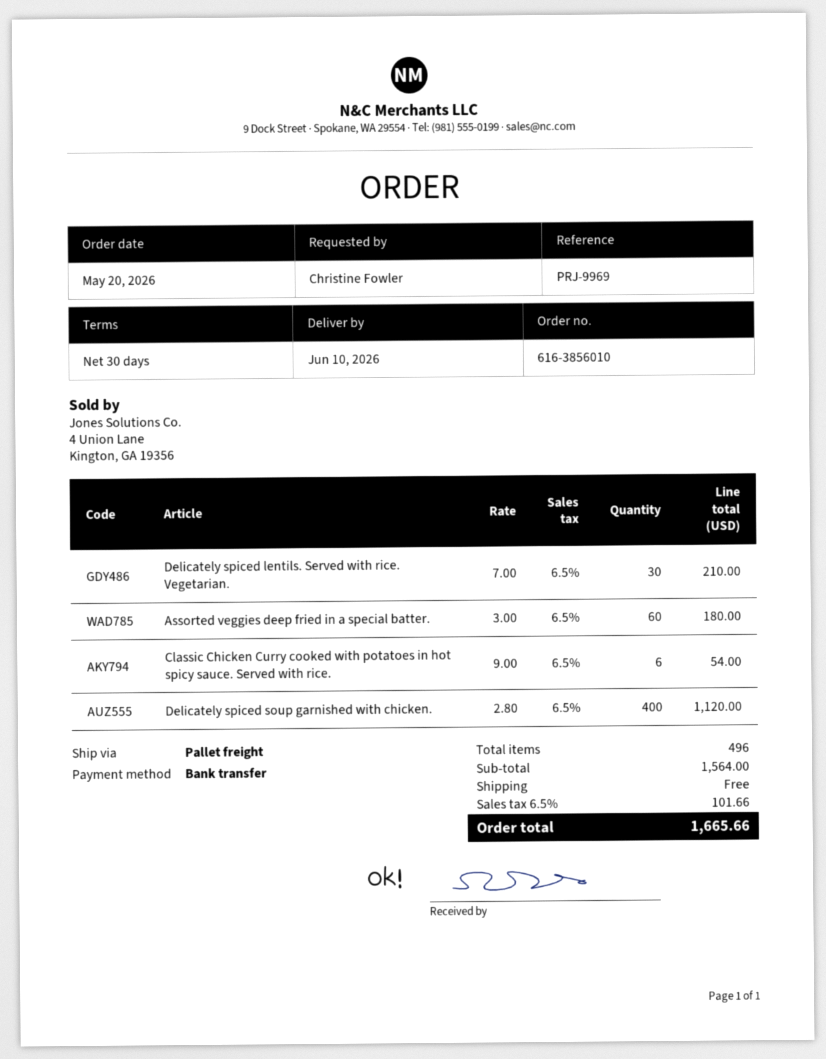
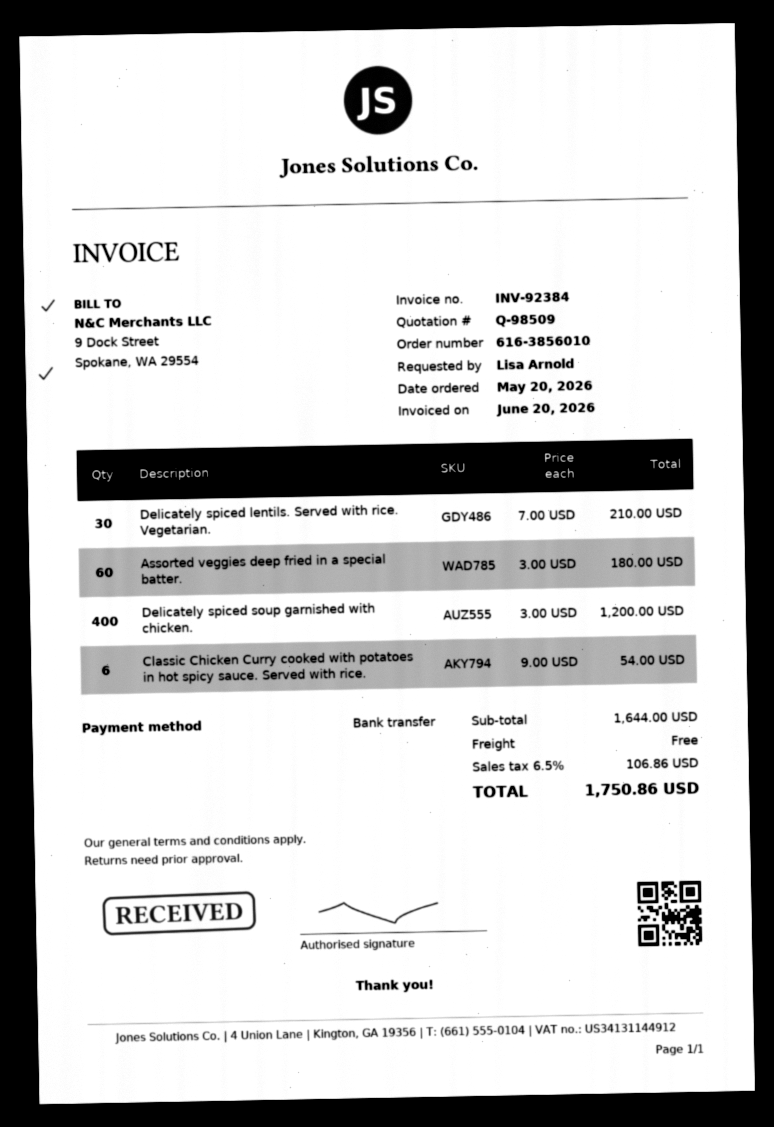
ordered by: Christine Fowler -> Lisa Arnold
Delicately spiced soup garnished with chicken.: 400 x 2.80 = 1120.00 -> 400 x 3.00 = 1200.00
subtotal: 1564.00 -> 1644.00
tax: 6.5% = 101.66 -> 6.5% = 106.86
total: 1665.66 -> 1750.86

